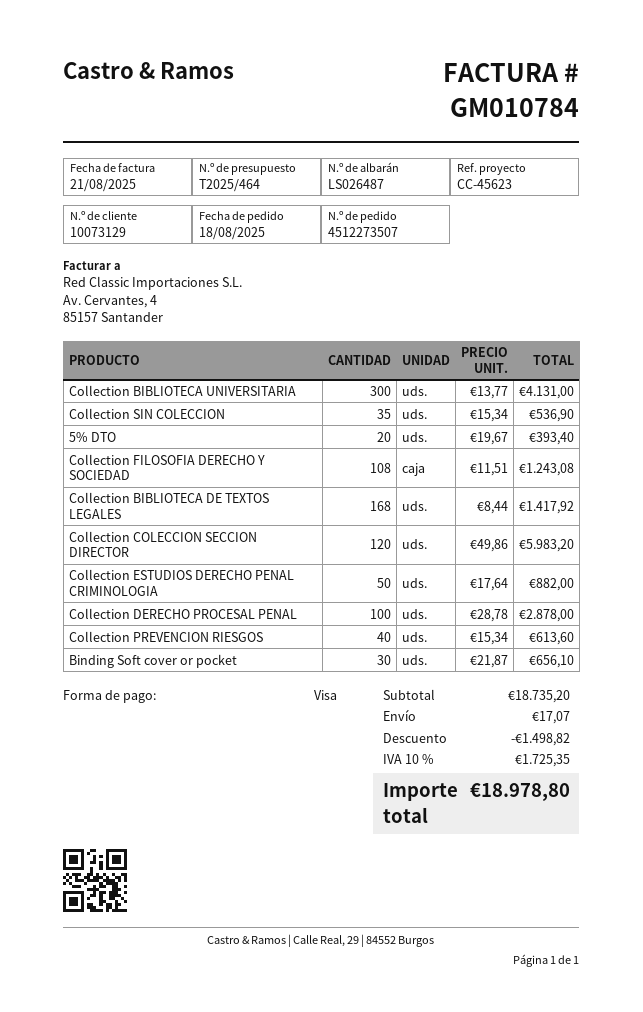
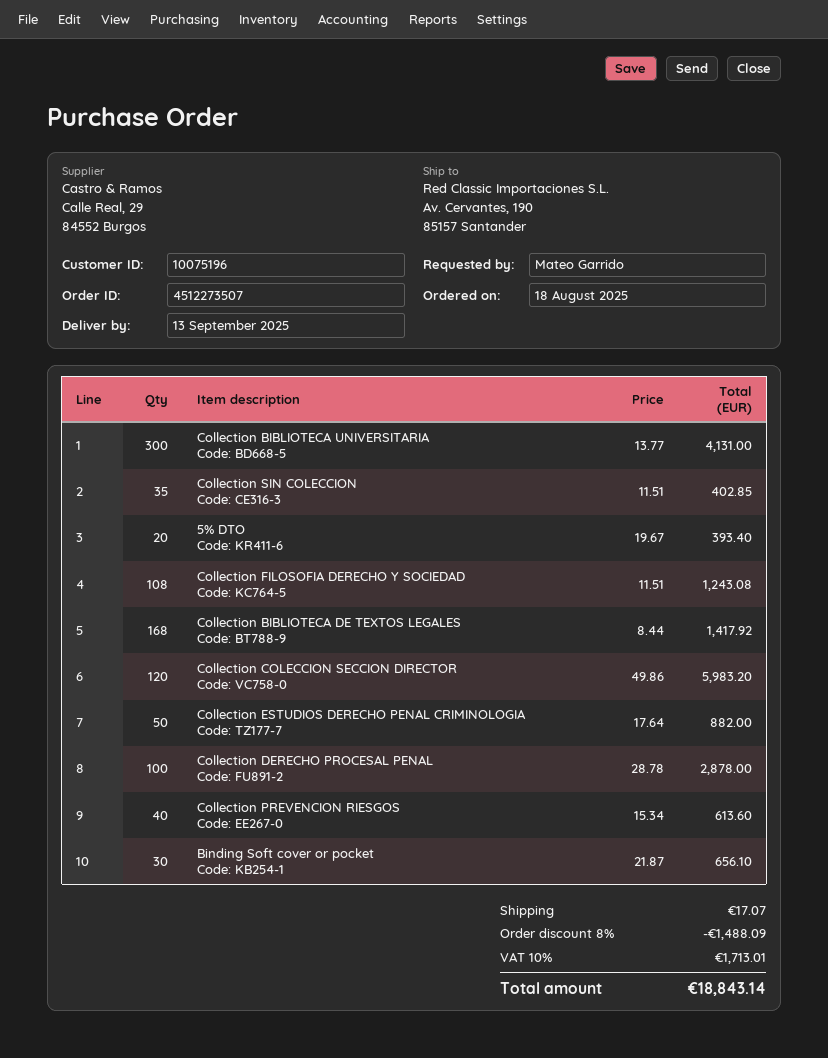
customer number: 10073129 -> 10075196
Collection SIN COLECCION: 35 x 15.34 = 536.90 -> 35 x 11.51 = 402.85
discount: 1498.82 -> 1488.09
tax: 10% = 1725.35 -> 10% = 1713.01
total: 18978.80 -> 18843.14

